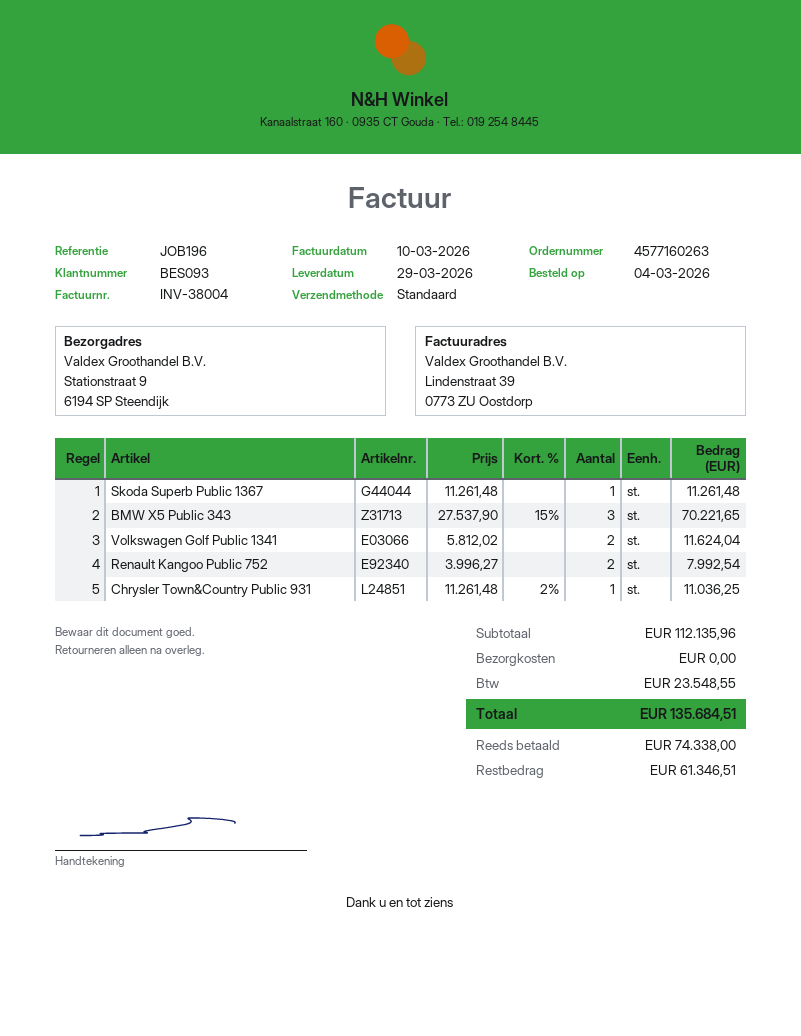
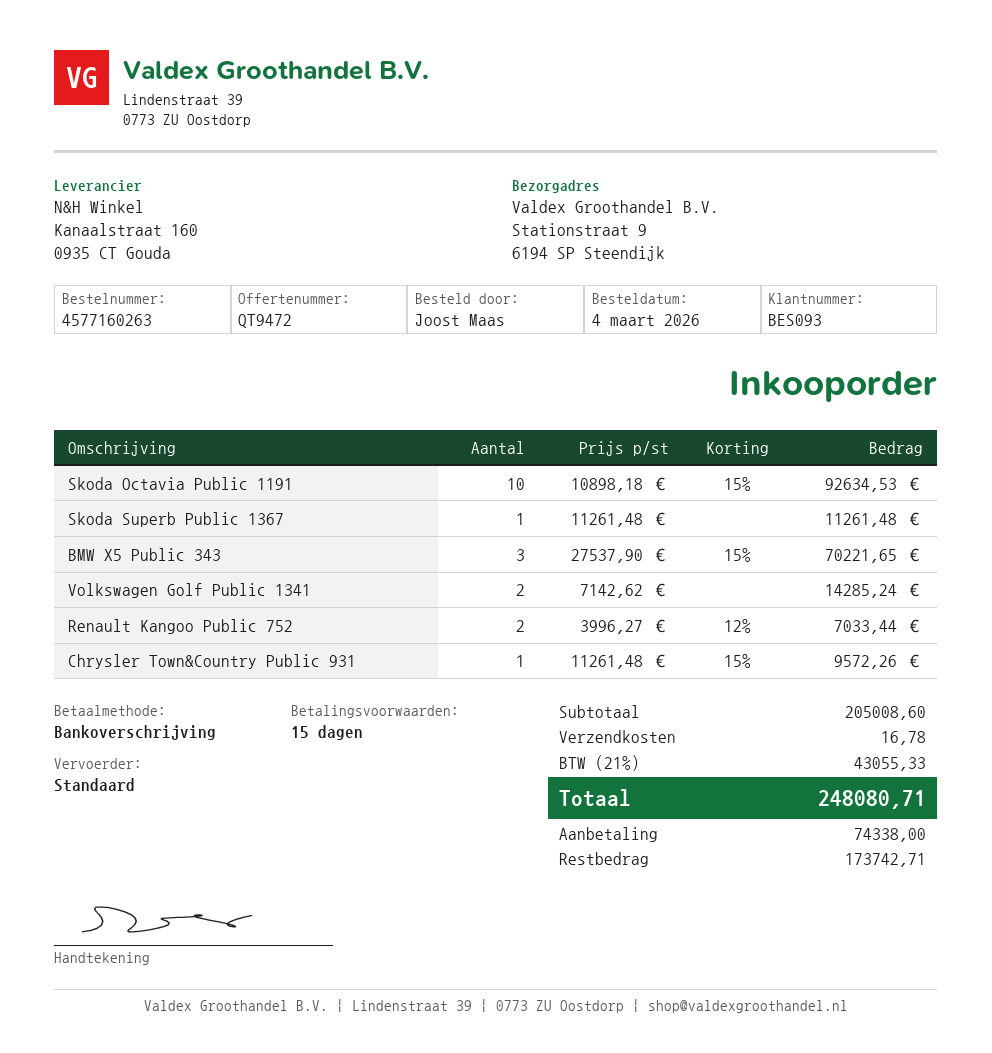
Volkswagen Golf Public 1341: 2 x 5812.02 = 11624.04 -> 2 x 7142.62 = 14285.24
Renault Kangoo Public 752: 2 x 3996.27 = 7992.54 -> 2 x 3996.27 - 12% = 7033.44
Chrysler Town&Country Public 931: 1 x 11261.48 - 2% = 11036.25 -> 1 x 11261.48 - 15% = 9572.26
Skoda Octavia Public 1191: none -> 10 x 10898.18 - 15% = 92634.53
subtotal: 112135.96 -> 205008.60
shipping: 0.00 -> 16.78
tax: 23548.55 -> 43055.33
total: 135684.51 -> 248080.71
balance: 61346.51 -> 173742.71

